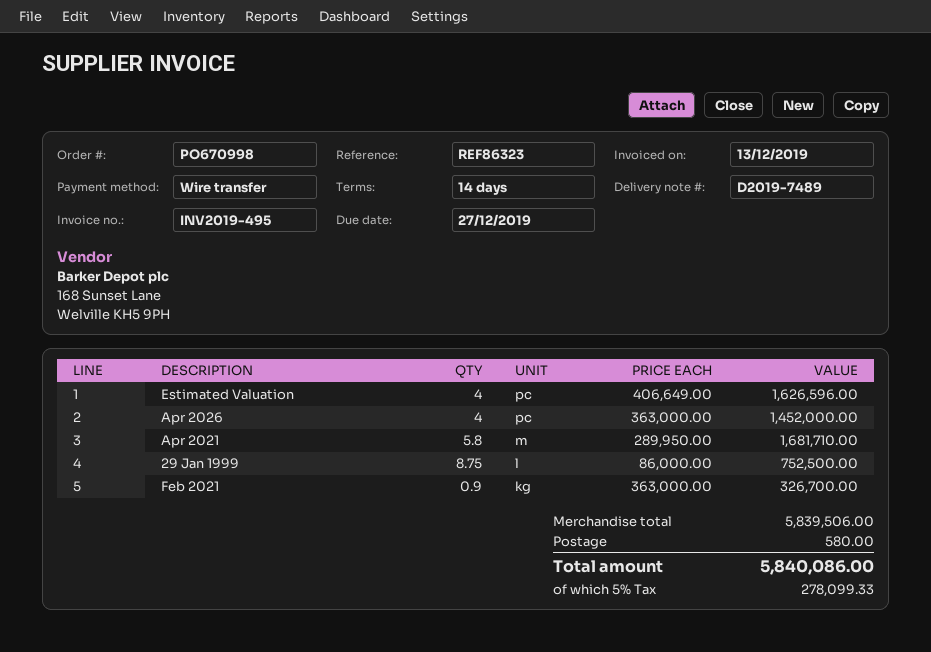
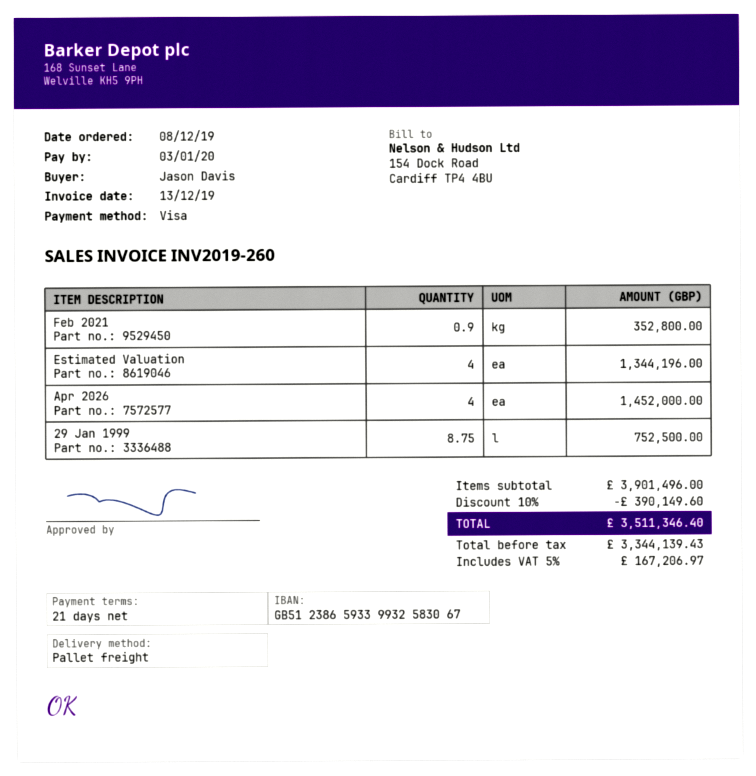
invoice number: INV2019-495 -> INV2019-260
payment terms: 14 days -> 21 days
due date: 2019-12-27 -> 2020-01-03
payment method: bank transfer -> Visa
Estimated Valuation: 4 for 1626596.00 -> 4 for 1344196.00
Apr 2021: 5.8 for 1681710.00 -> none
Feb 2021: 0.9 for 326700.00 -> 0.9 for 352800.00
subtotal: 5839506.00 -> 3901496.00
discount: none -> 10% = 390149.60
shipping: 580.00 -> none
tax: 5% = 278099.33 -> 5% = 167206.97
total: 5840086.00 -> 3511346.40

